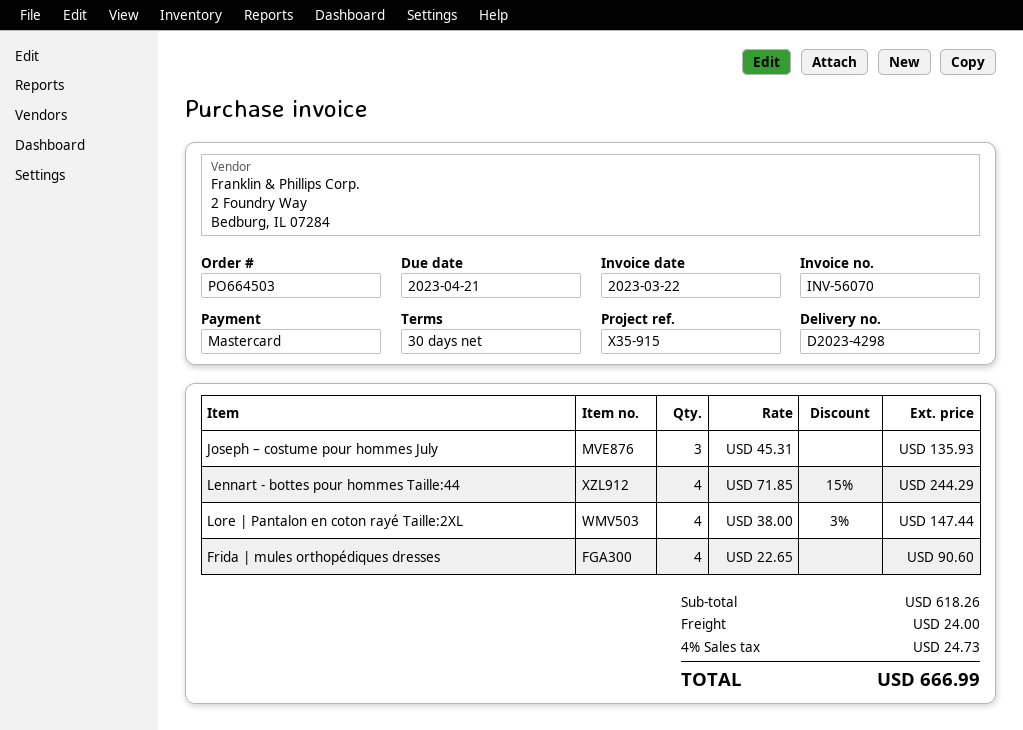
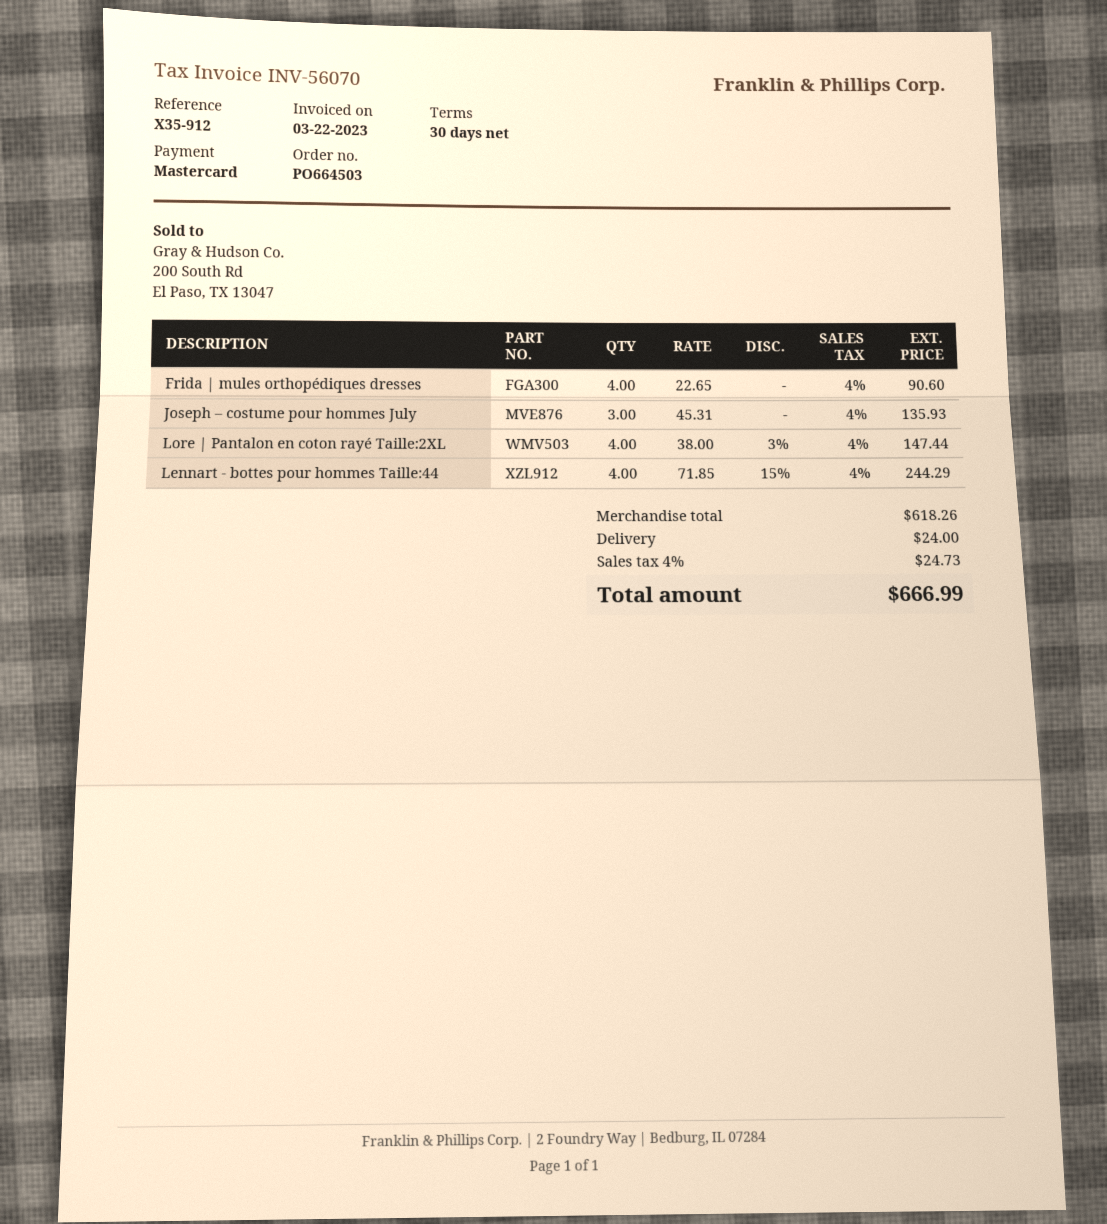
reference: X35-915 -> X35-912

